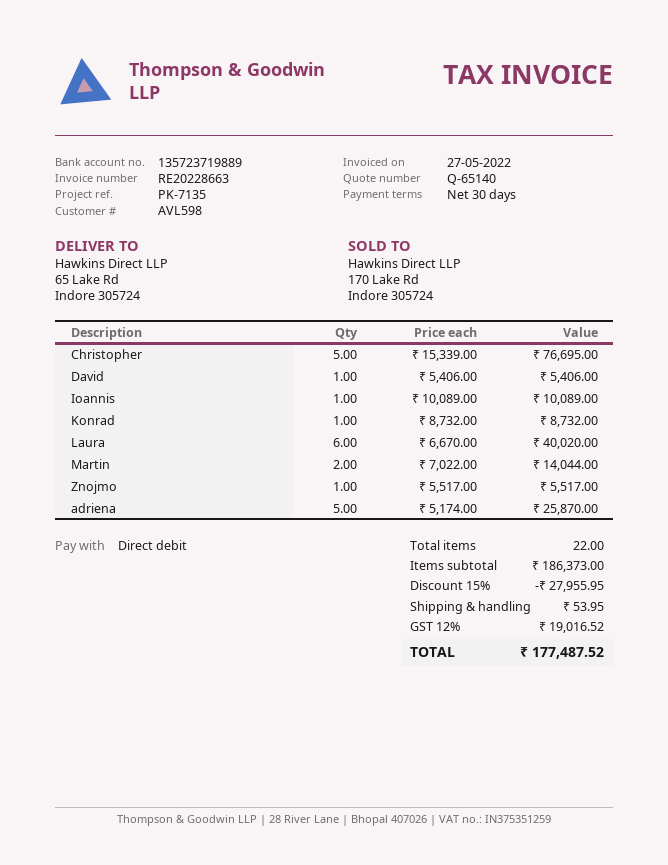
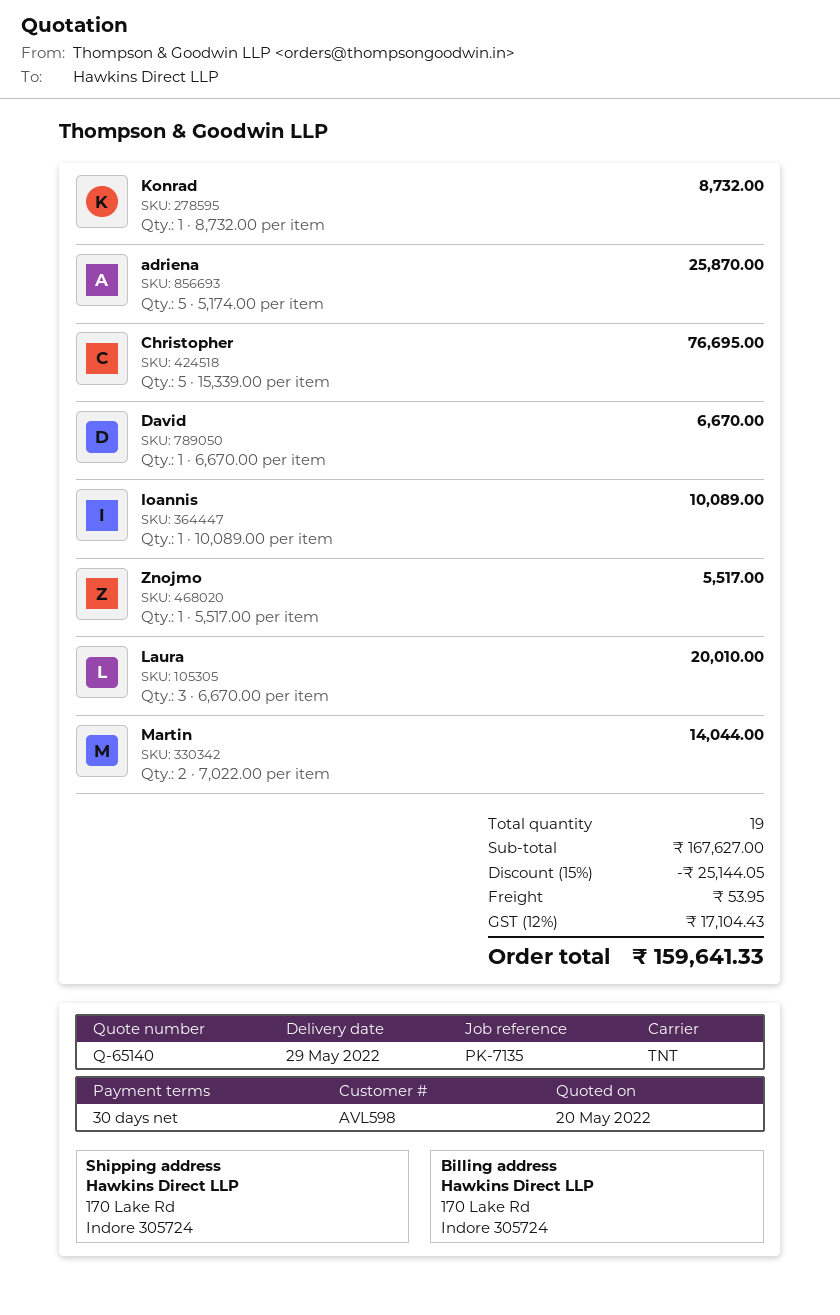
ship to: 65 Lake Rd, Indore 305724 -> 170 Lake Rd, Indore 305724
David: 1 x 5406.00 = 5406.00 -> 1 x 6670.00 = 6670.00
Laura: 6 x 6670.00 = 40020.00 -> 3 x 6670.00 = 20010.00
total quantity: 22 -> 19
subtotal: 186373.00 -> 167627.00
discount: 15% = 27955.95 -> 15% = 25144.05
tax: 12% = 19016.52 -> 12% = 17104.43
total: 177487.52 -> 159641.33

